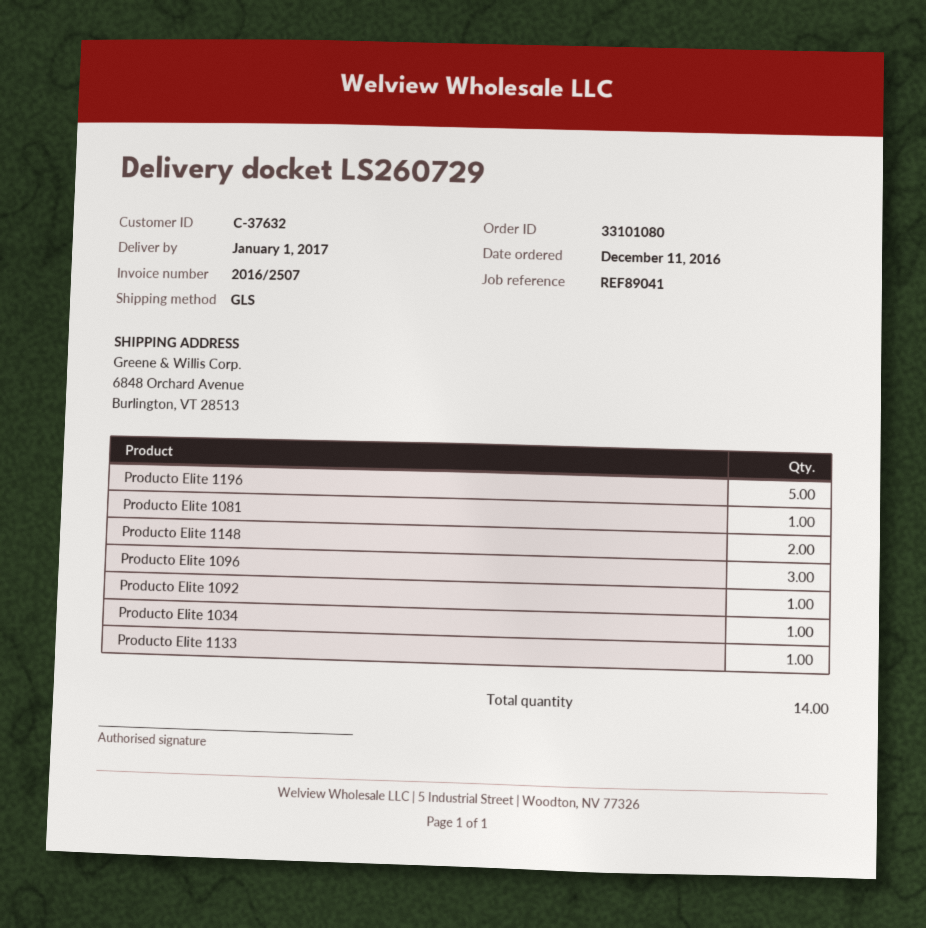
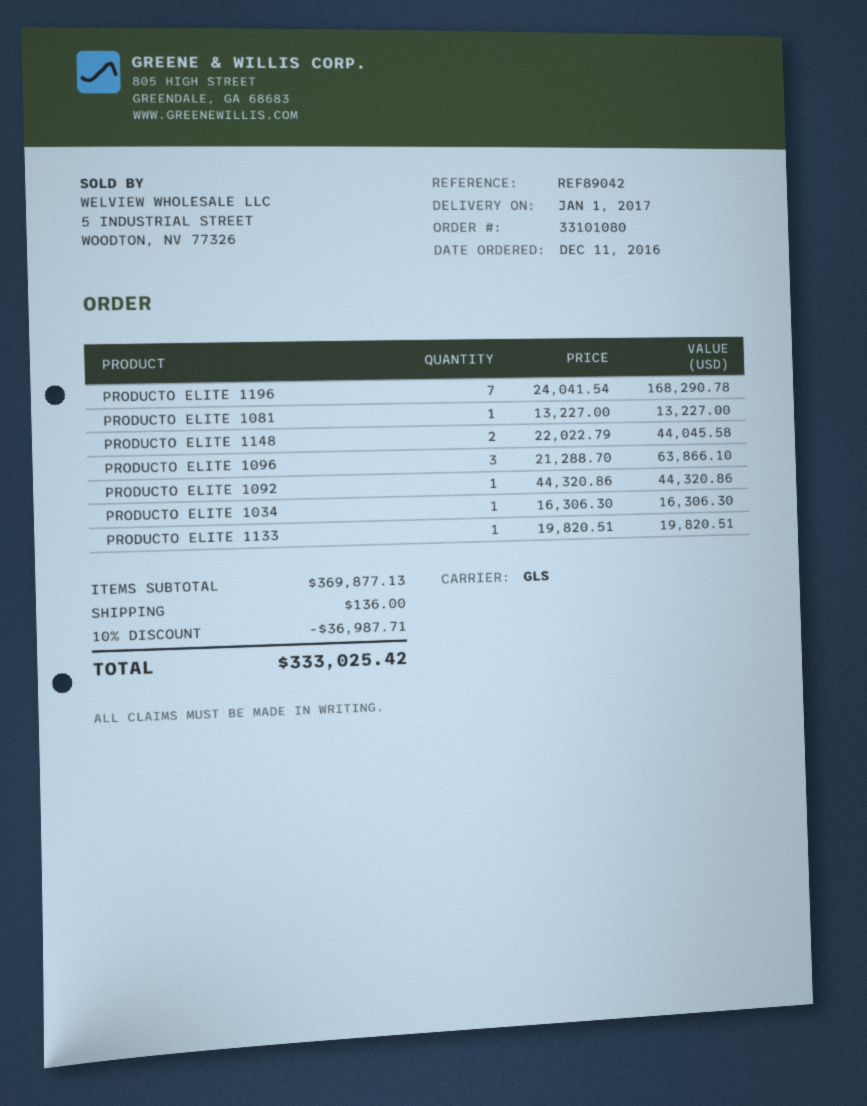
reference: REF89041 -> REF89042
Producto Elite 1196: 5 -> 7

